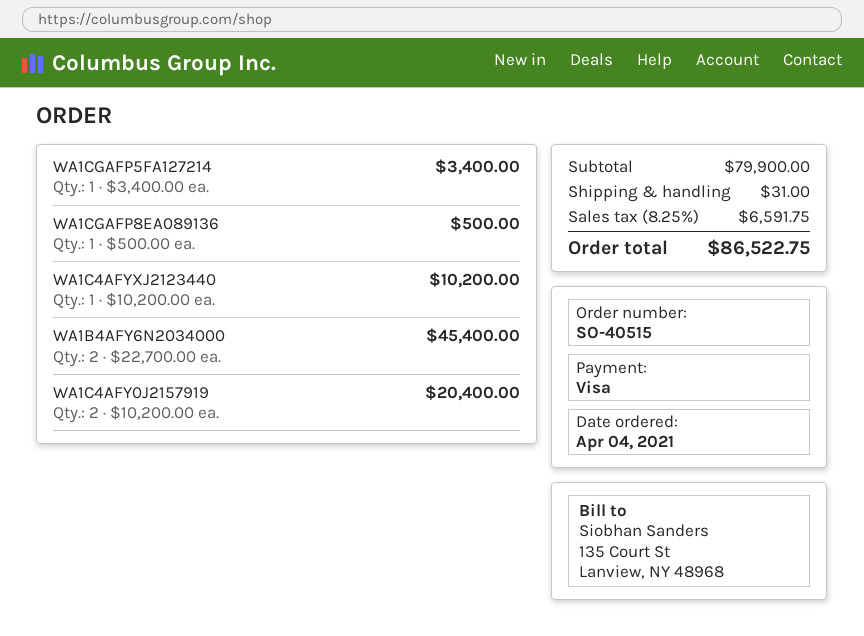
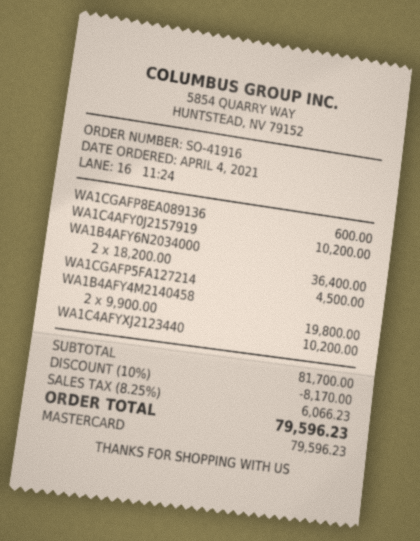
order number: SO-40515 -> SO-41916
payment method: Visa -> Mastercard
WA1CGAFP5FA127214: 1 x 3400.00 = 3400.00 -> 1 x 4500.00 = 4500.00
WA1CGAFP8EA089136: 1 x 500.00 = 500.00 -> 1 x 600.00 = 600.00
WA1B4AFY6N2034000: 2 x 22700.00 = 45400.00 -> 2 x 18200.00 = 36400.00
WA1C4AFY0J2157919: 2 x 10200.00 = 20400.00 -> 1 x 10200.00 = 10200.00
WA1B4AFY4M2140458: none -> 2 x 9900.00 = 19800.00
subtotal: 79900.00 -> 81700.00
discount: none -> 10% = 8170.00
shipping: 31.00 -> none
tax: 8.25% = 6591.75 -> 8.25% = 6066.23
total: 86522.75 -> 79596.23

